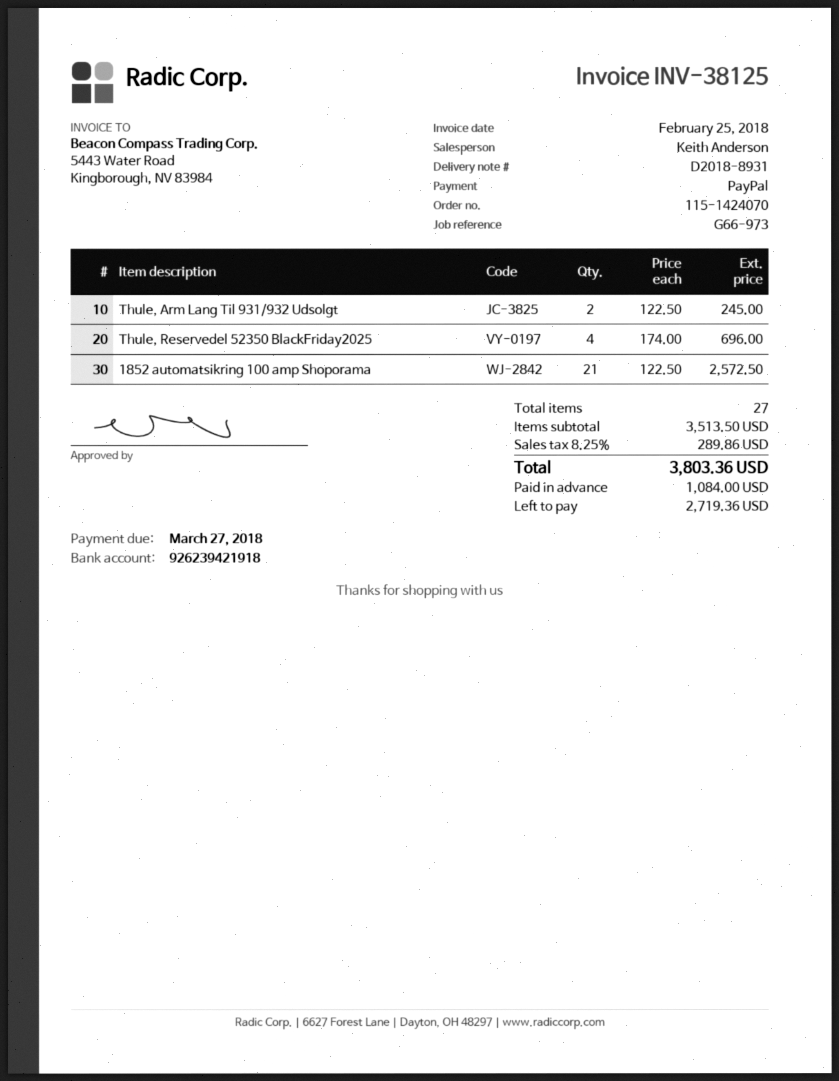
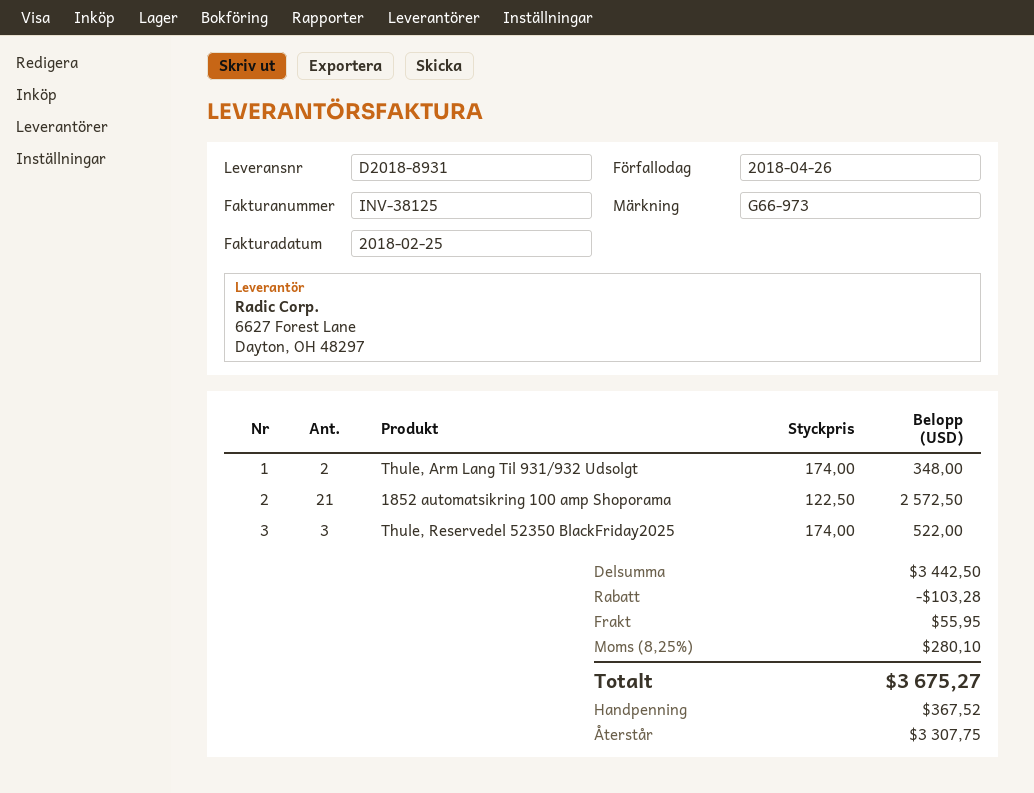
due date: 2018-03-27 -> 2018-04-26
Thule, Arm Lang Til 931/932 Udsolgt: 2 x 122.50 = 245.00 -> 2 x 174.00 = 348.00
Thule, Reservedel 52350 BlackFriday2025: 4 x 174.00 = 696.00 -> 3 x 174.00 = 522.00
subtotal: 3513.50 -> 3442.50
discount: none -> 103.28
shipping: none -> 55.95
tax: 8.25% = 289.86 -> 8.25% = 280.10
total: 3803.36 -> 3675.27
deposit: 1084.00 -> 367.52
balance: 2719.36 -> 3307.75

